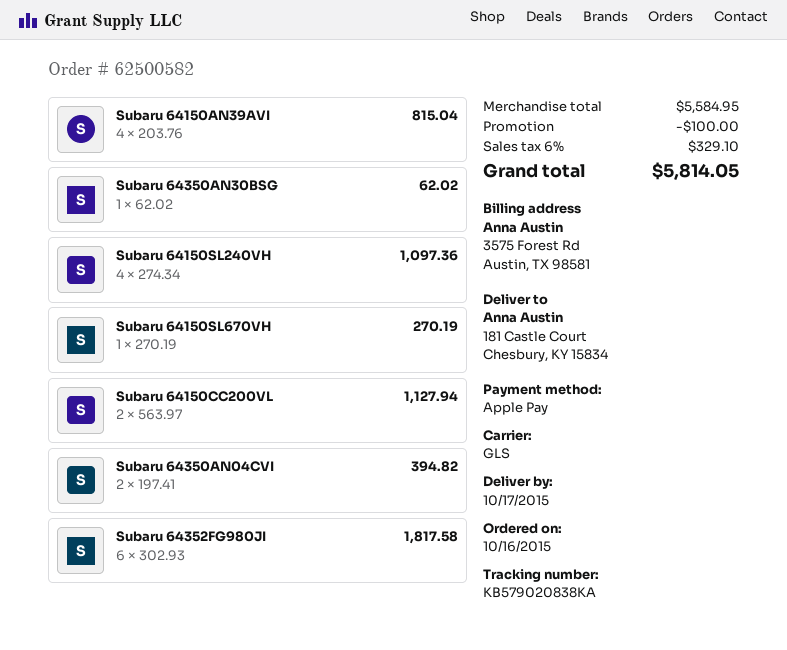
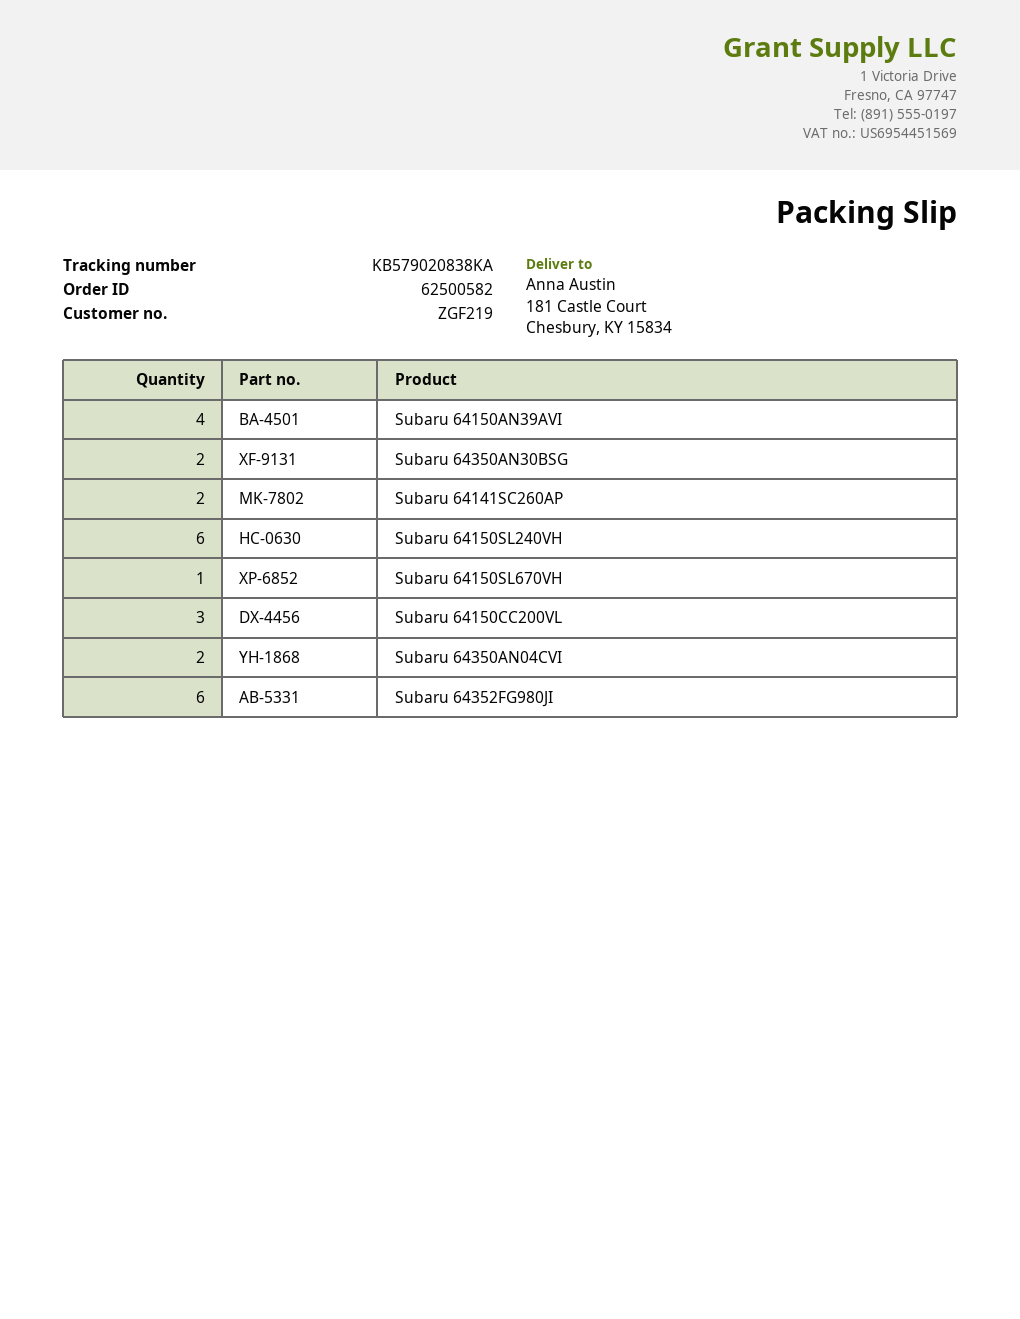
Subaru 64350AN30BSG: 1 -> 2
Subaru 64150SL240VH: 4 -> 6
Subaru 64150CC200VL: 2 -> 3
Subaru 64141SC260AP: none -> 2

